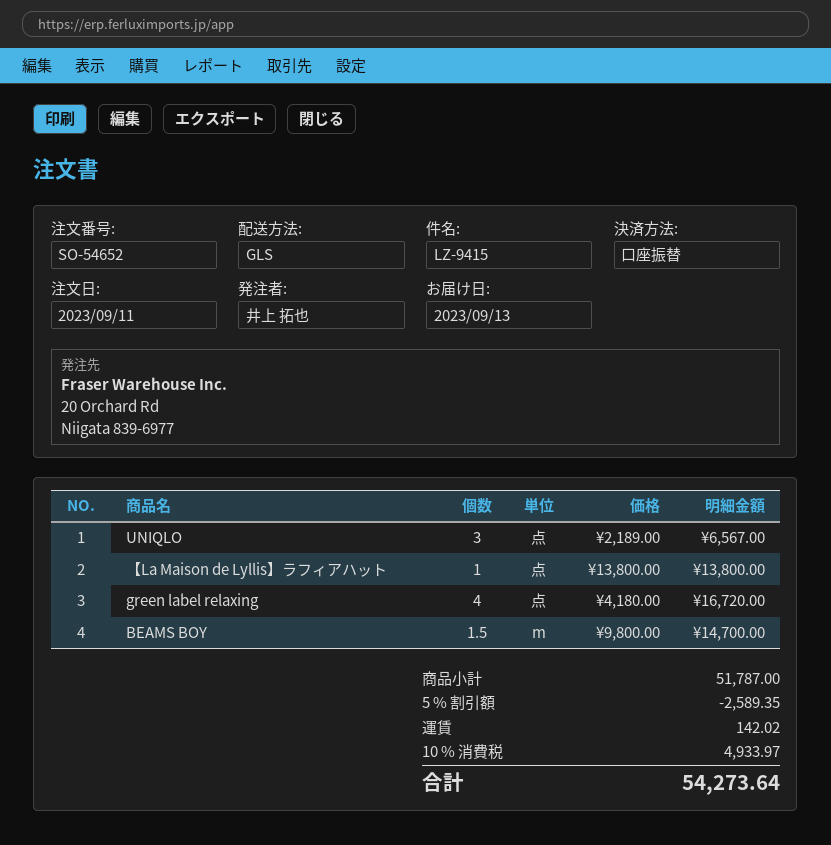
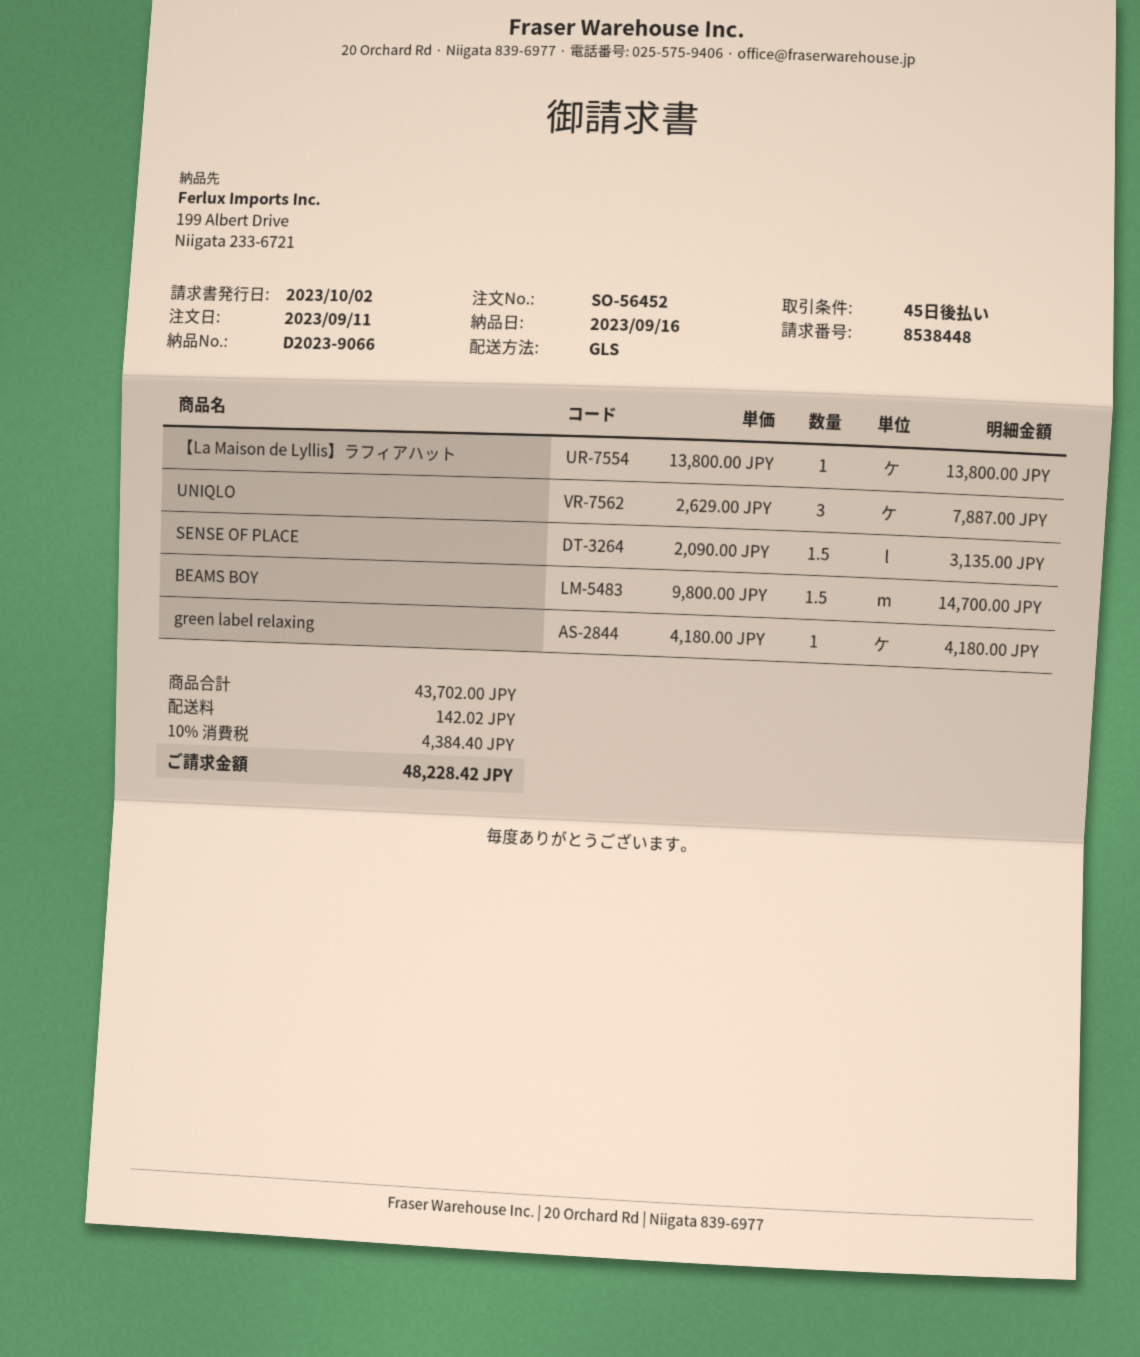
order number: SO-54652 -> SO-56452
delivery date: 2023-09-13 -> 2023-09-16
UNIQLO: 3 x 2189.00 = 6567.00 -> 3 x 2629.00 = 7887.00
green label relaxing: 4 x 4180.00 = 16720.00 -> 1 x 4180.00 = 4180.00
SENSE OF PLACE: none -> 1.5 x 2090.00 = 3135.00
subtotal: 51787.00 -> 43702.00
discount: 5% = 2589.35 -> none
tax: 10% = 4933.97 -> 10% = 4384.40
total: 54273.64 -> 48228.42

